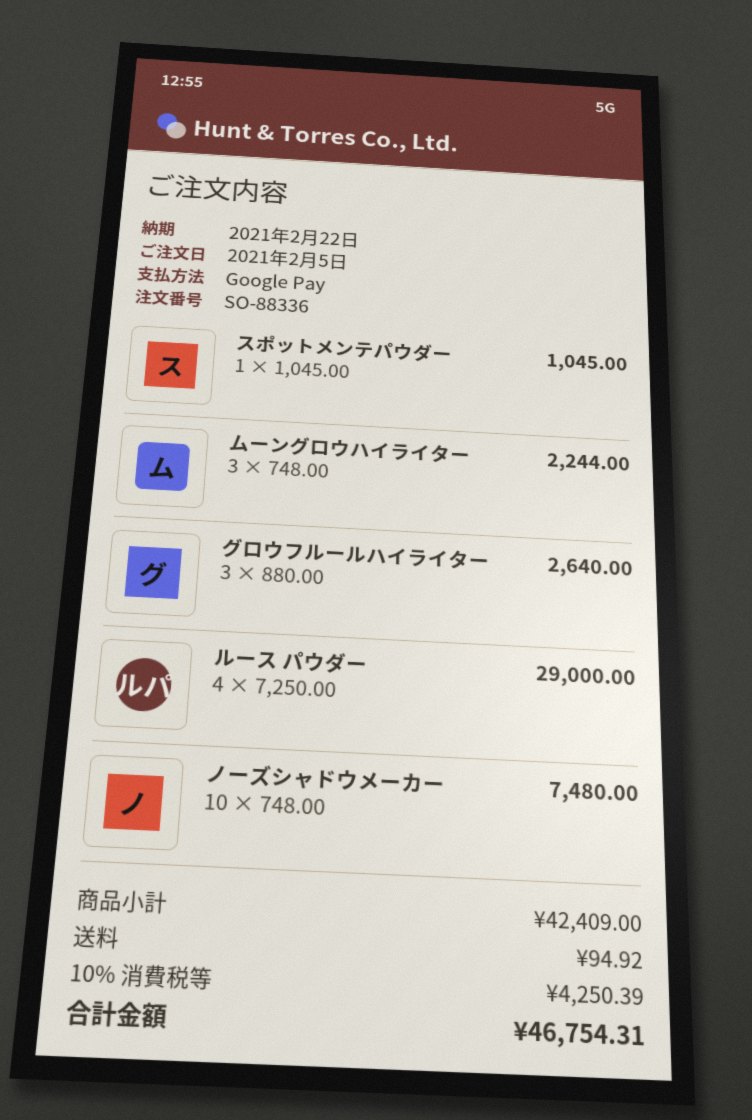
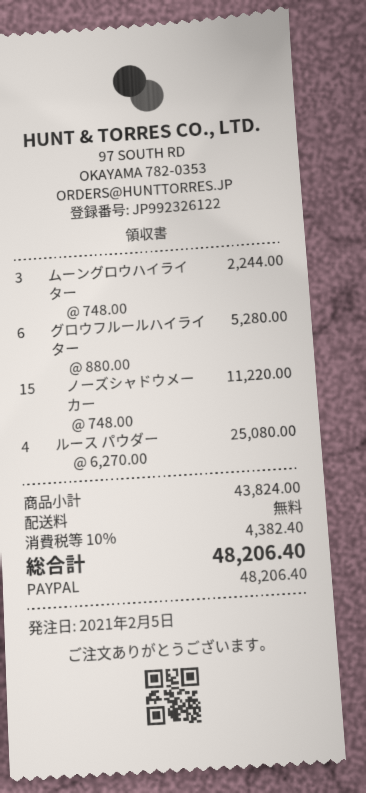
payment method: Google Pay -> PayPal
スポットメンテパウダー: 1 x 1045.00 = 1045.00 -> none
グロウフルールハイライター: 3 x 880.00 = 2640.00 -> 6 x 880.00 = 5280.00
ルース パウダー: 4 x 7250.00 = 29000.00 -> 4 x 6270.00 = 25080.00
ノーズシャドウメーカー: 10 x 748.00 = 7480.00 -> 15 x 748.00 = 11220.00
subtotal: 42409.00 -> 43824.00
shipping: 94.92 -> 0.00
tax: 10% = 4250.39 -> 10% = 4382.40
total: 46754.31 -> 48206.40

